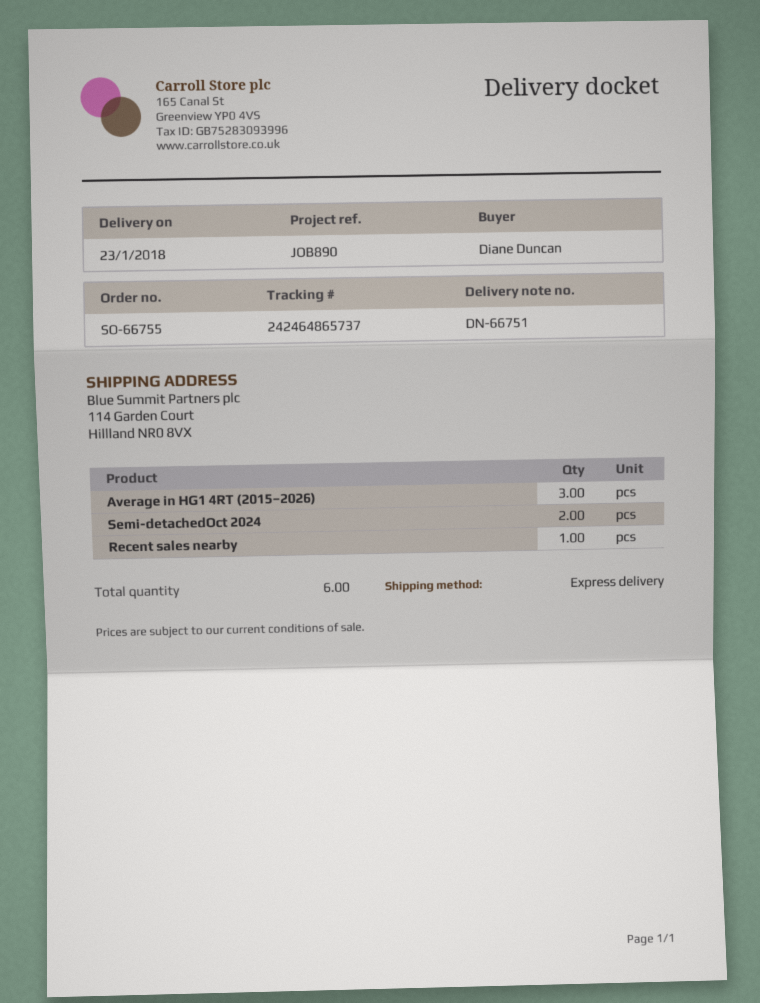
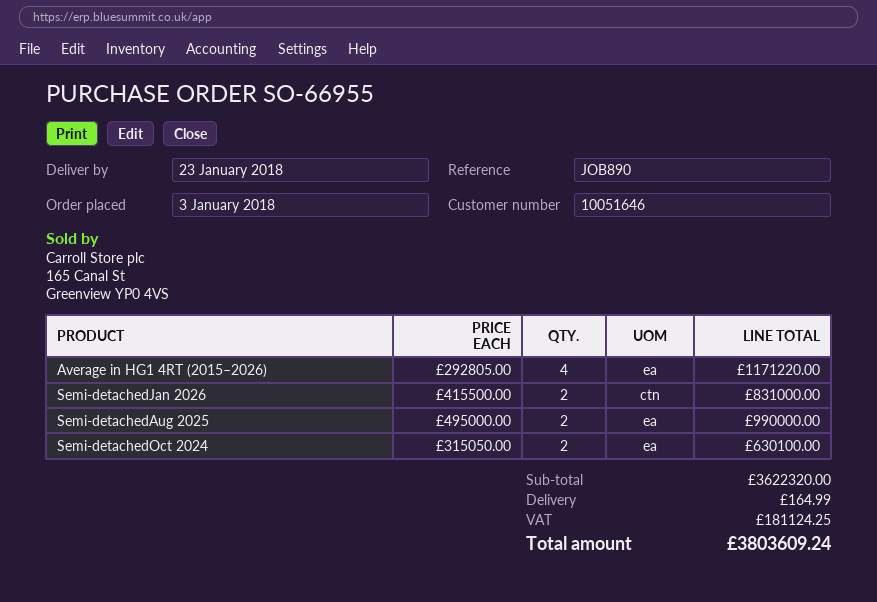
order number: SO-66755 -> SO-66955
Average in HG1 4RT (2015–2026): 3 -> 4
Recent sales nearby: 1 -> none
Semi-detachedJan 2026: none -> 2
Semi-detachedAug 2025: none -> 2

